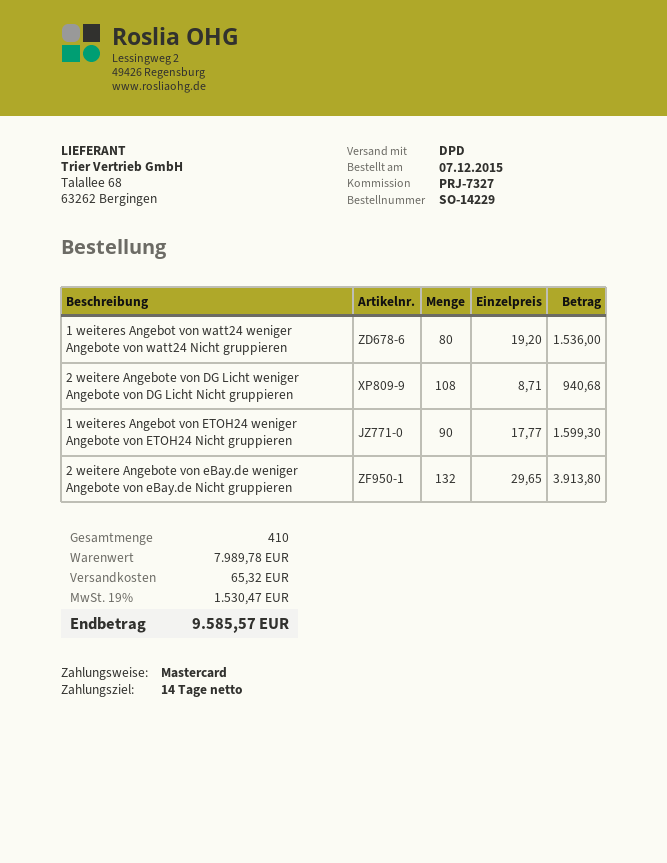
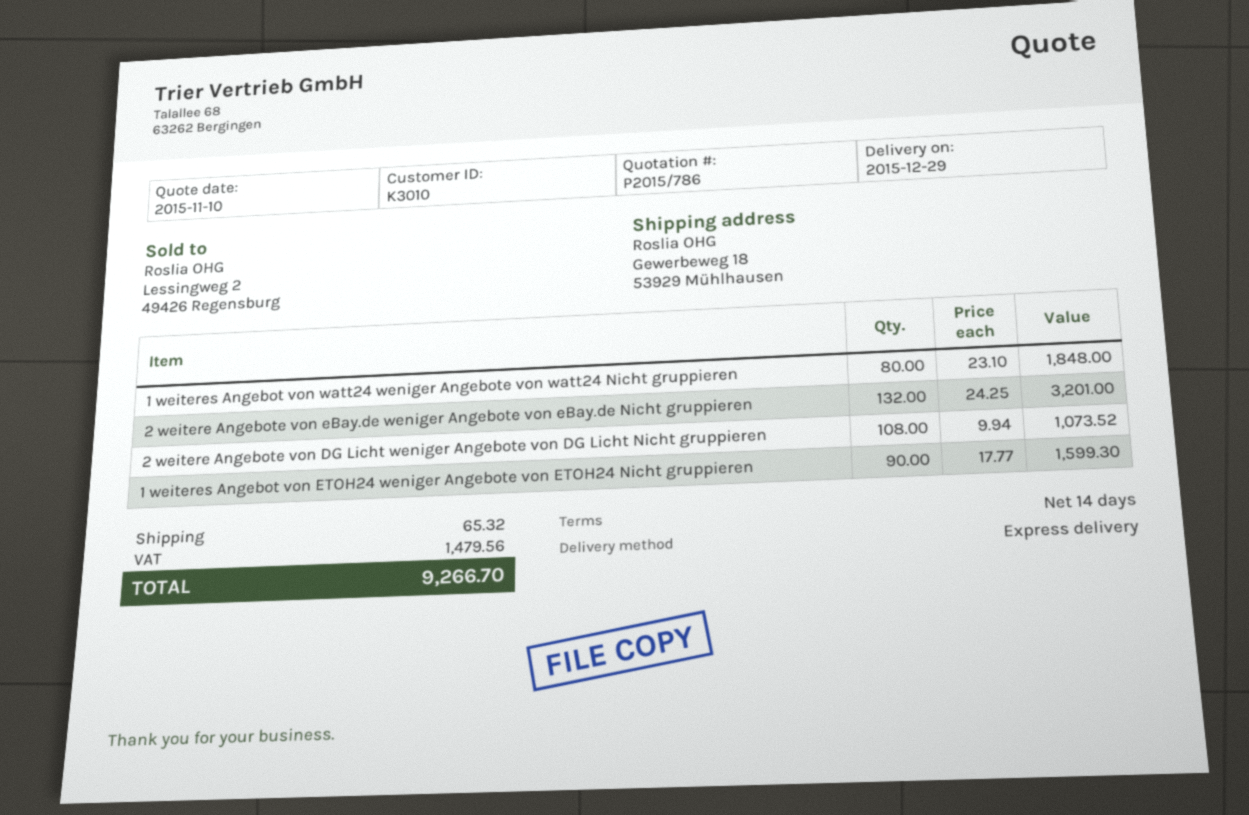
shipping method: DPD -> express
1 weiteres Angebot von watt24 weniger Angebote von watt24 Nicht gruppieren: 80 x 19.20 = 1536.00 -> 80 x 23.10 = 1848.00
2 weitere Angebote von DG Licht weniger Angebote von DG Licht Nicht gruppieren: 108 x 8.71 = 940.68 -> 108 x 9.94 = 1073.52
2 weitere Angebote von eBay.de weniger Angebote von eBay.de Nicht gruppieren: 132 x 29.65 = 3913.80 -> 132 x 24.25 = 3201.00
tax: 1530.47 -> 1479.56
total: 9585.57 -> 9266.70

